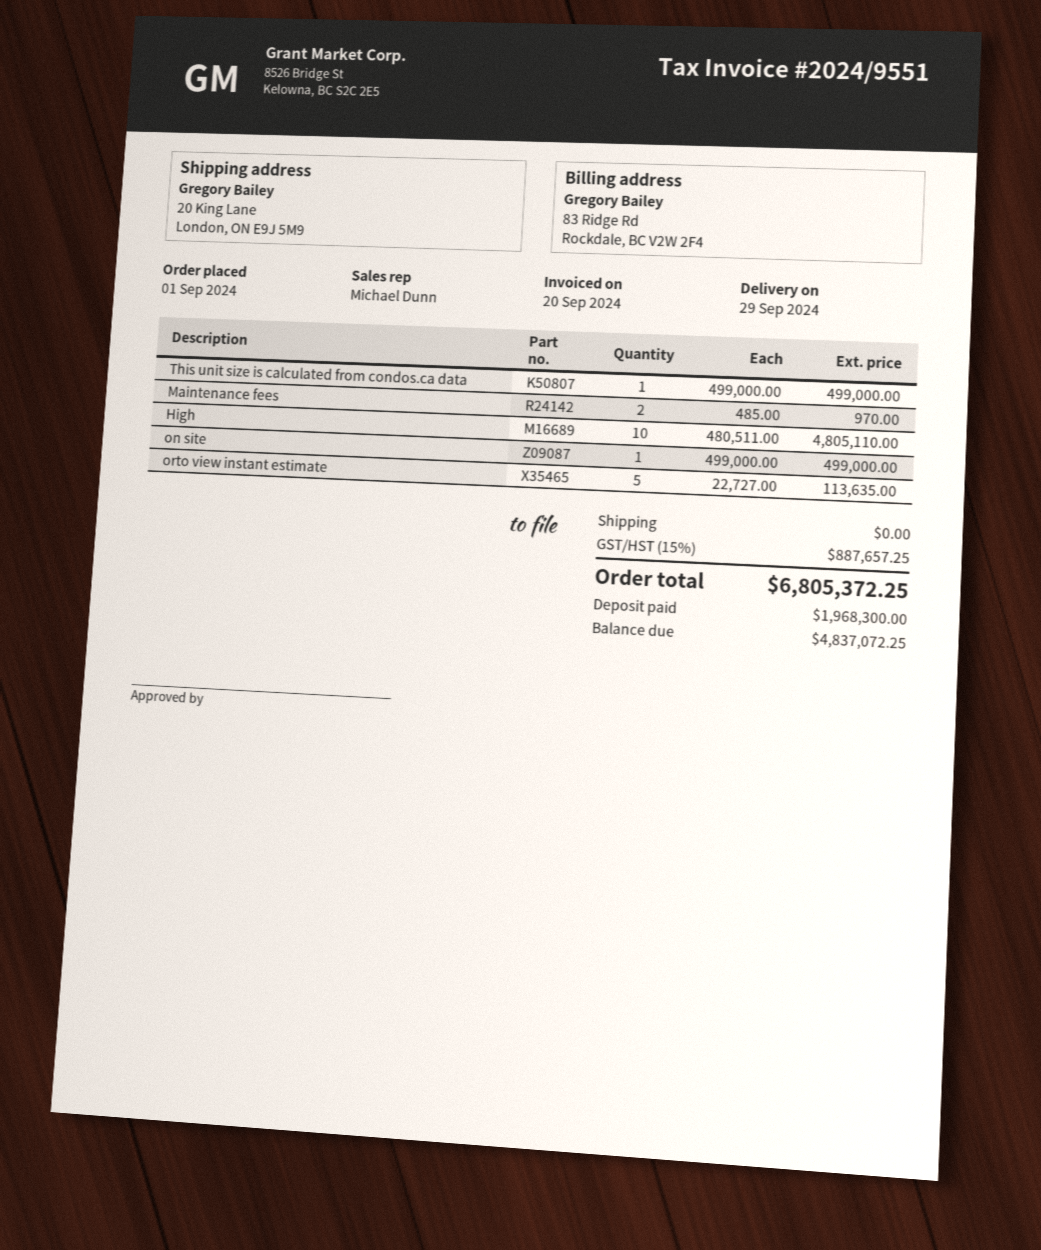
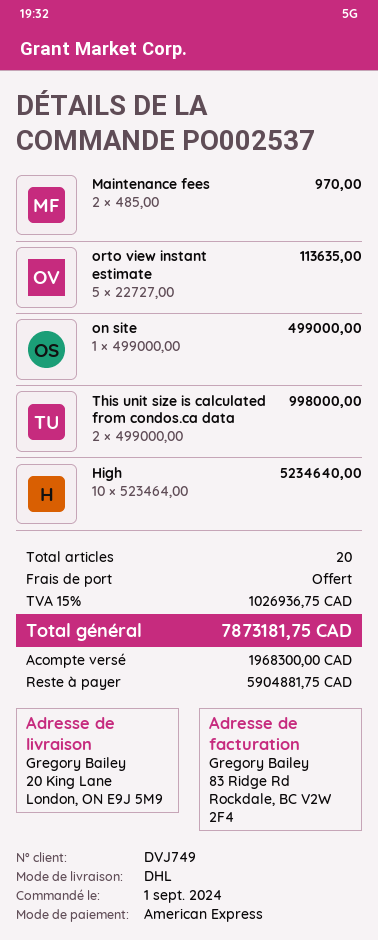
This unit size is calculated from condos.ca data: 1 x 499000.00 = 499000.00 -> 2 x 499000.00 = 998000.00
High: 10 x 480511.00 = 4805110.00 -> 10 x 523464.00 = 5234640.00
tax: 15% = 887657.25 -> 15% = 1026936.75
total: 6805372.25 -> 7873181.75
balance: 4837072.25 -> 5904881.75

